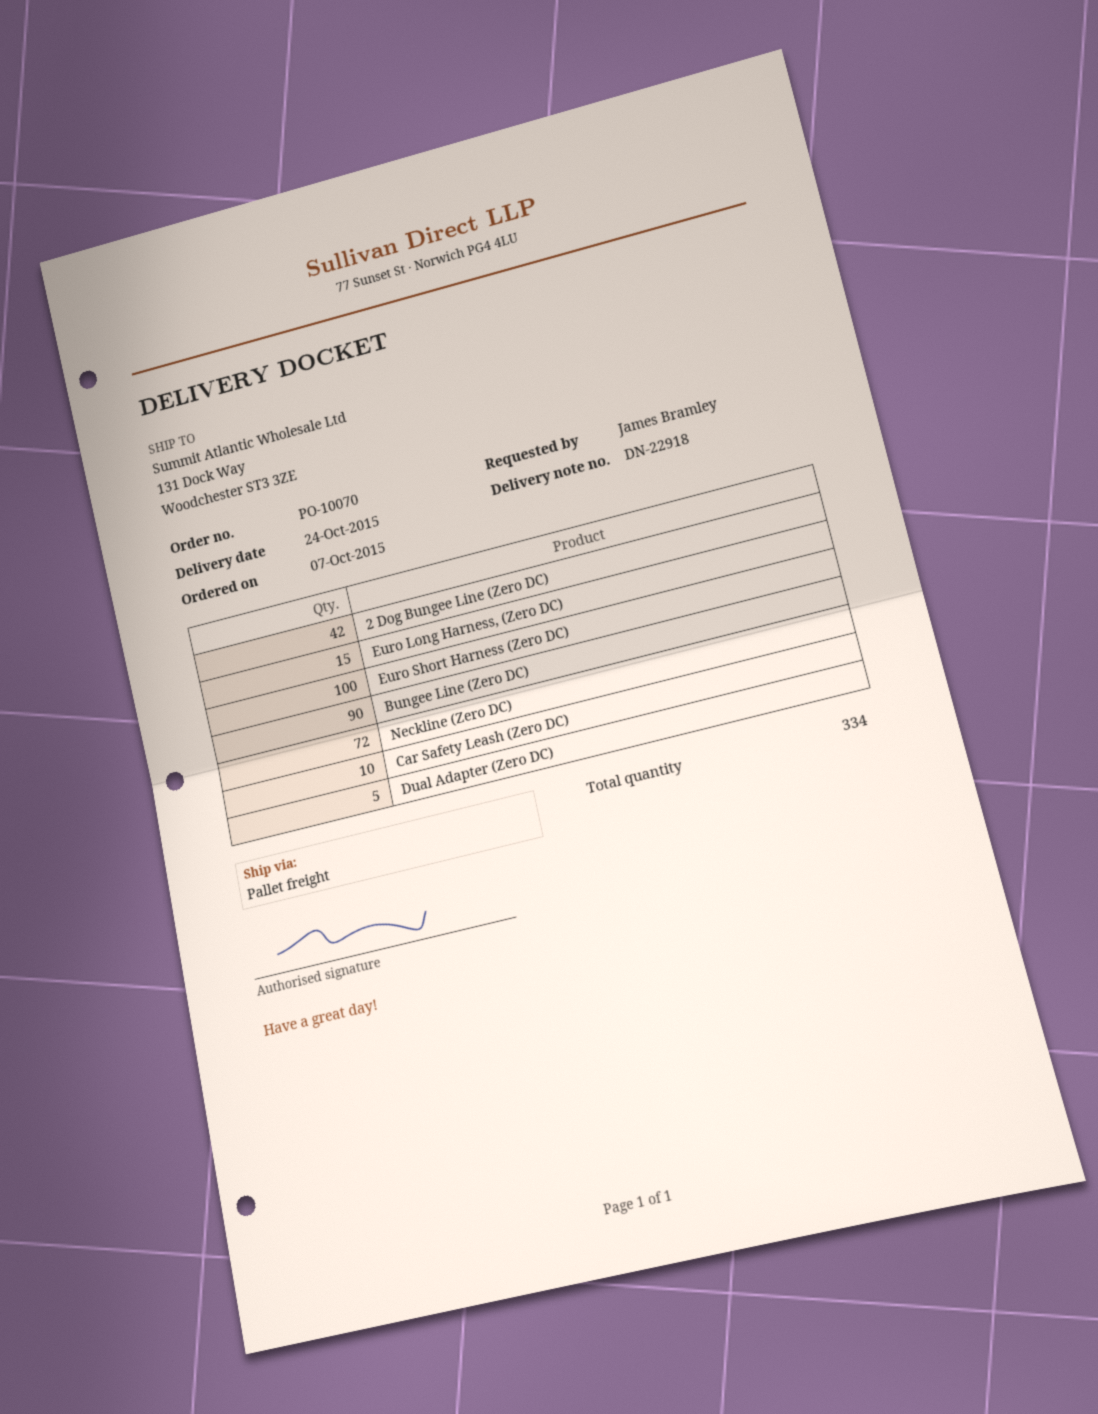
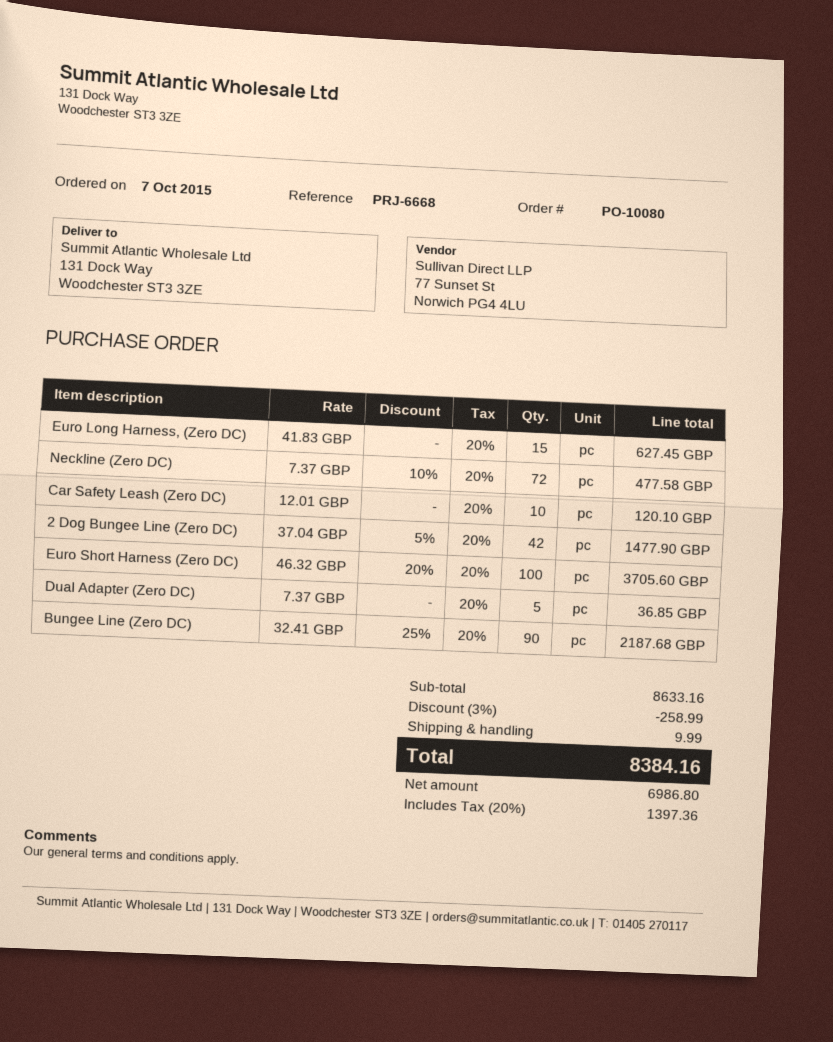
order number: PO-10070 -> PO-10080

